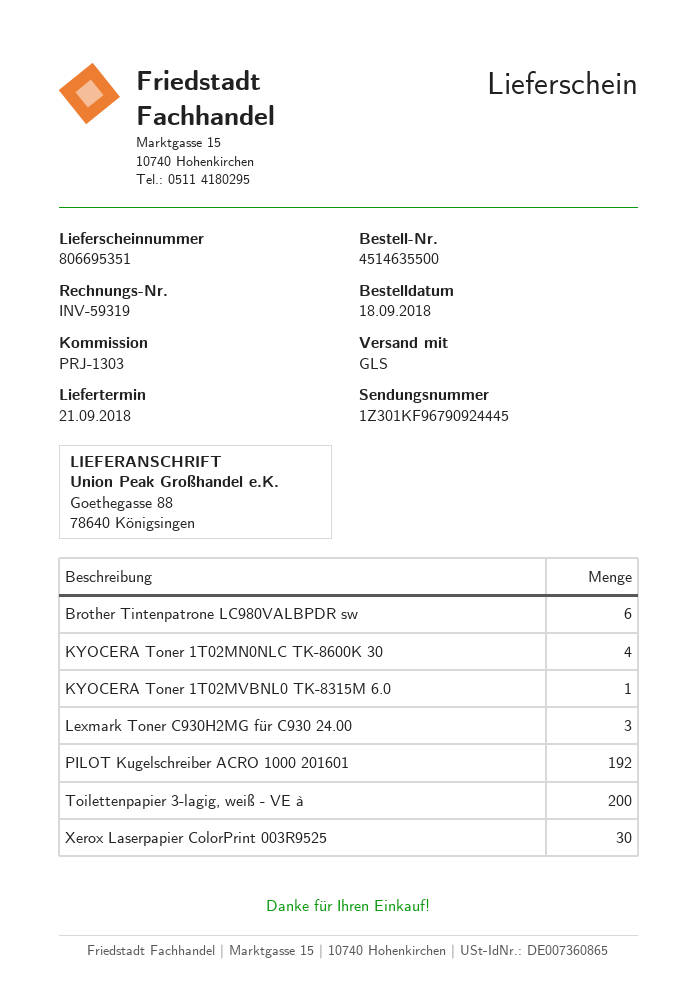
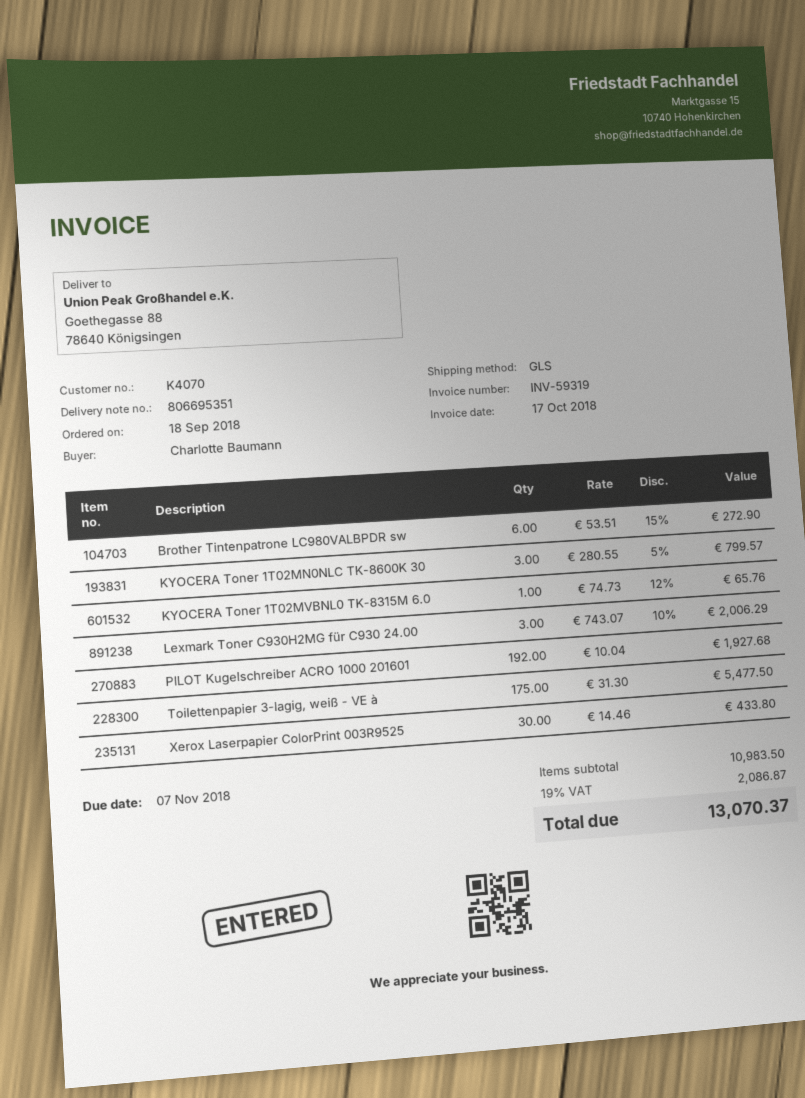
KYOCERA Toner 1T02MN0NLC TK-8600K 30: 4 -> 3
Toilettenpapier 3-lagig, weiß - VE à: 200 -> 175

